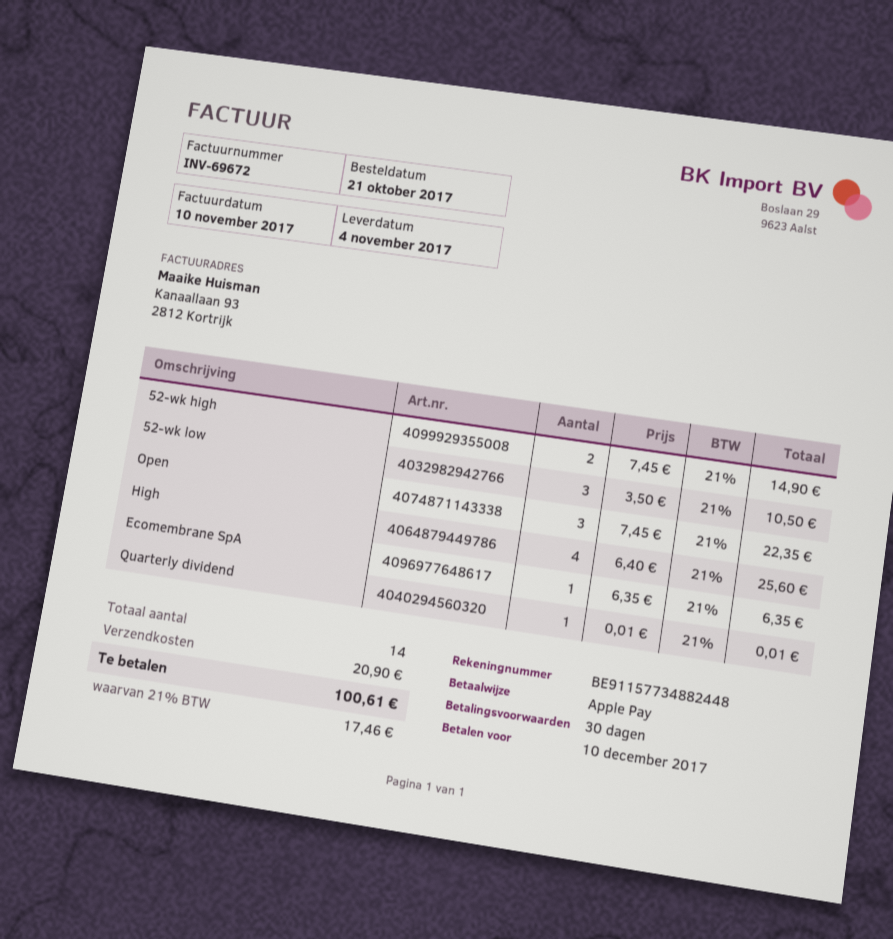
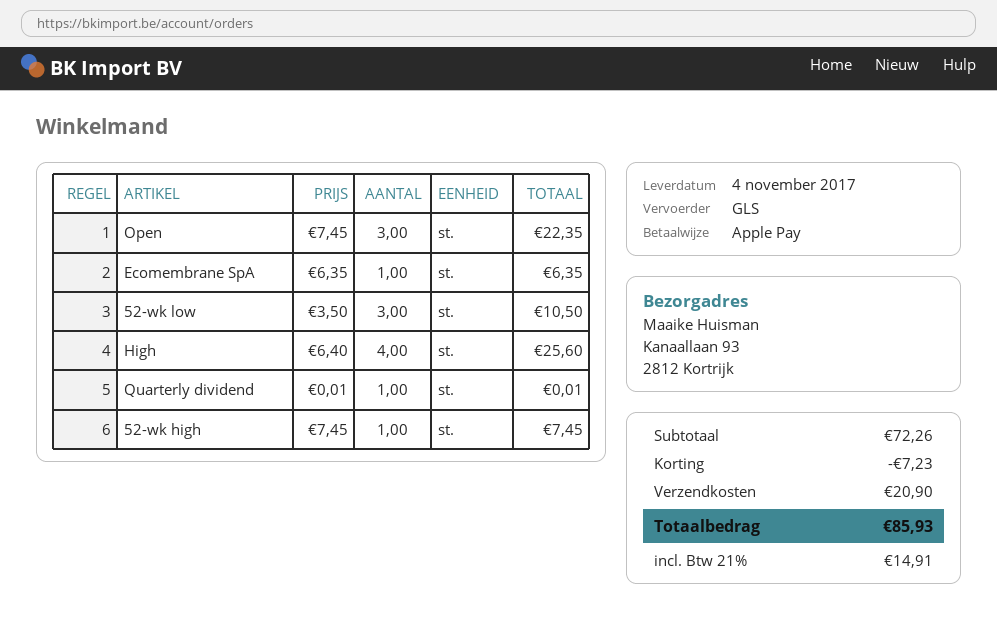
52-wk high: 2 x 7.45 = 14.90 -> 1 x 7.45 = 7.45
discount: none -> 7.23
tax: 21% = 17.46 -> 21% = 14.91
total: 100.61 -> 85.93

